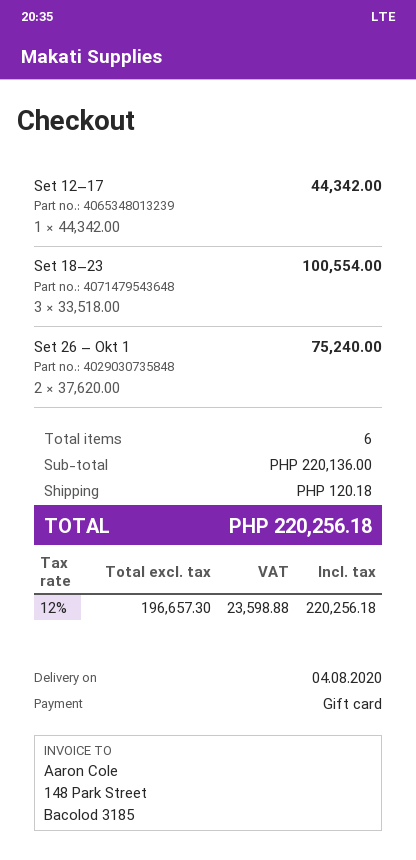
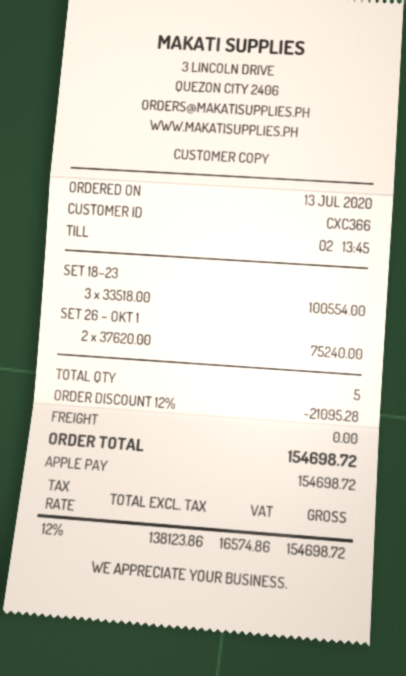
payment method: gift card -> Apple Pay
Set 12–17: 1 x 44342.00 = 44342.00 -> none
total quantity: 6 -> 5
discount: none -> 12% = 21095.28
shipping: 120.18 -> 0.00
net: 196657.30 -> 138123.86
tax: 12% = 23598.88 -> 12% = 16574.86
total: 220256.18 -> 154698.72

